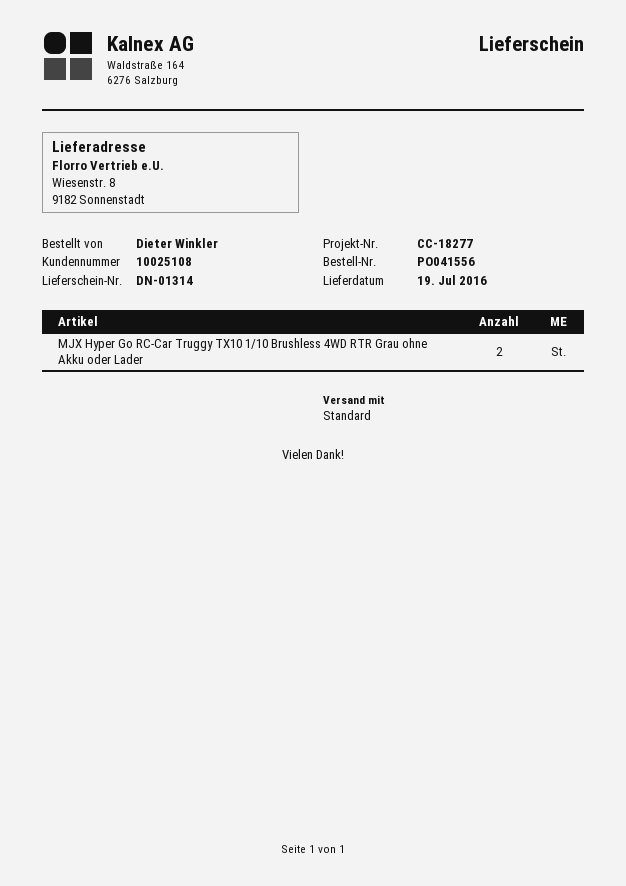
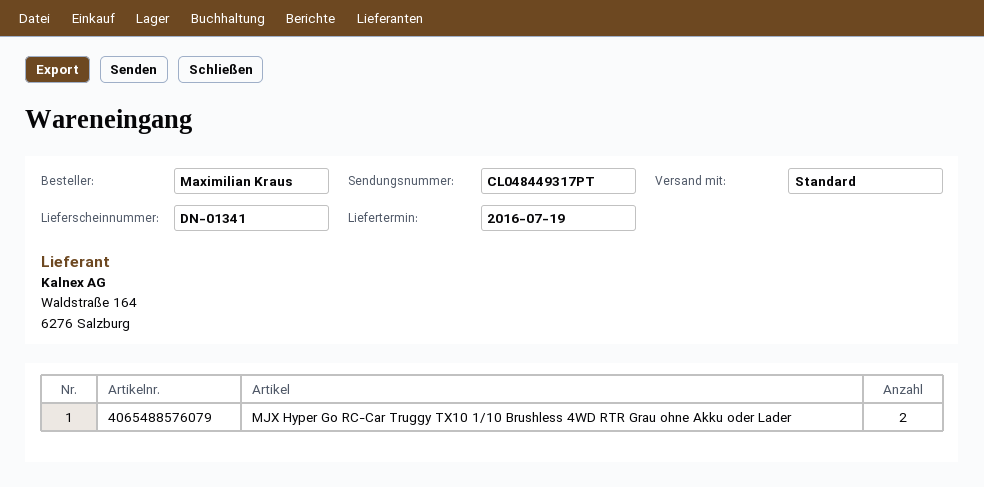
delivery note number: DN-01314 -> DN-01341
ordered by: Dieter Winkler -> Maximilian Kraus

